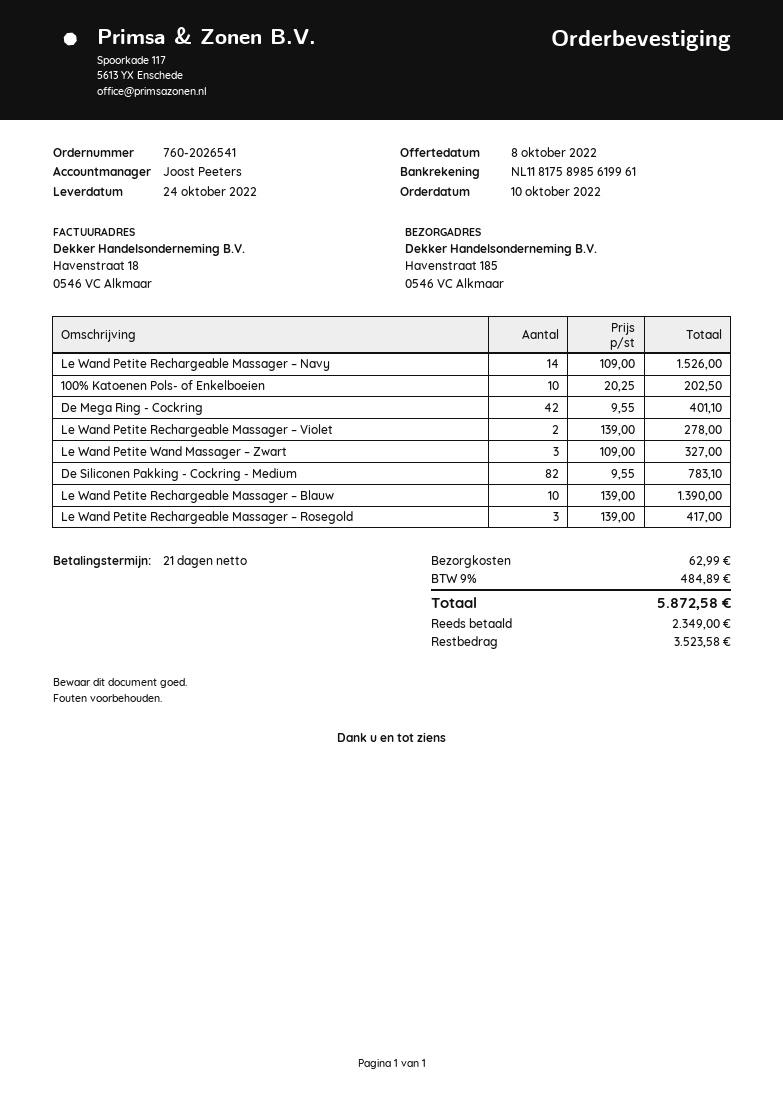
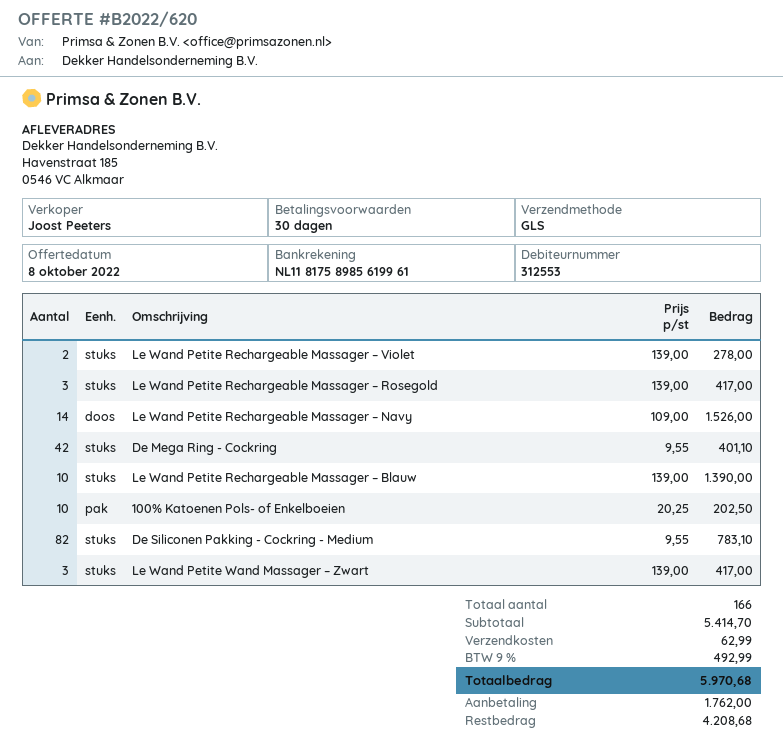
payment terms: 21 days -> 30 days
Le Wand Petite Wand Massager – Zwart: 3 x 109.00 = 327.00 -> 3 x 139.00 = 417.00
tax: 9% = 484.89 -> 9% = 492.99
total: 5872.58 -> 5970.68
deposit: 2349.00 -> 1762.00
balance: 3523.58 -> 4208.68

